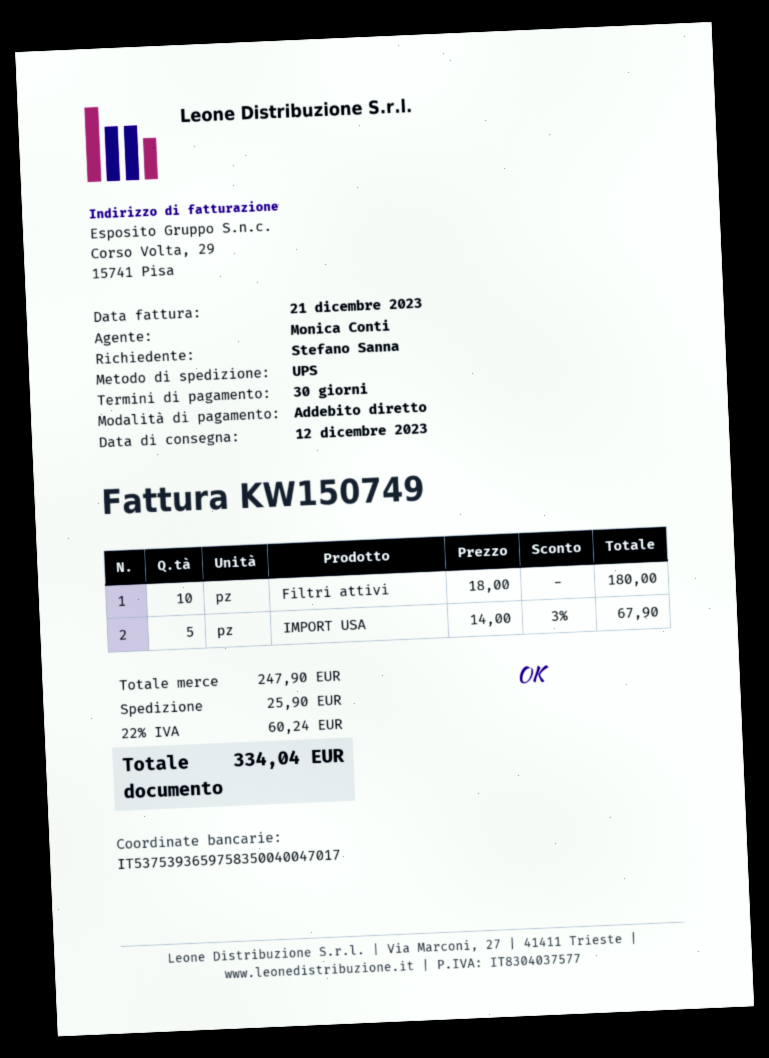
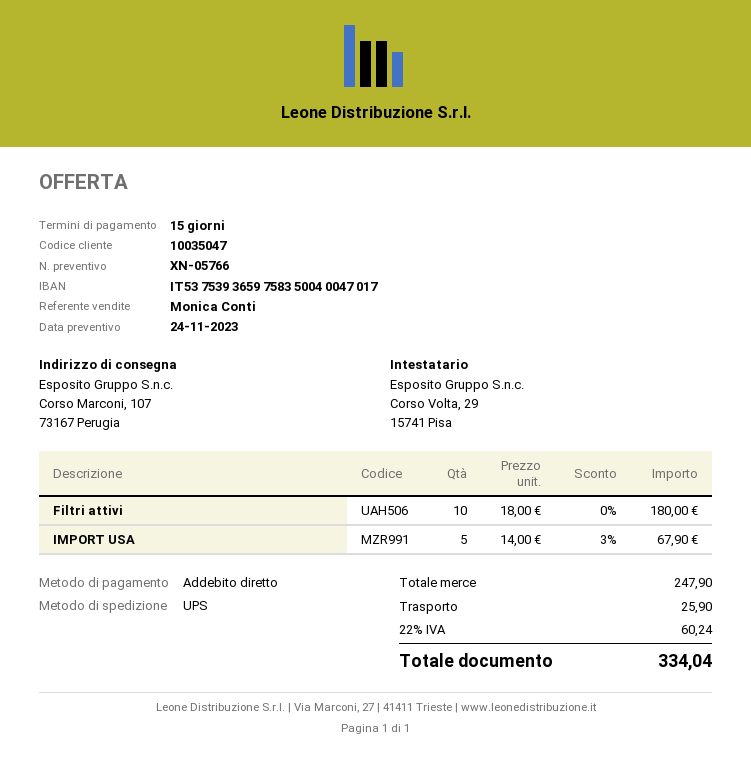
payment terms: 30 days -> 15 days

